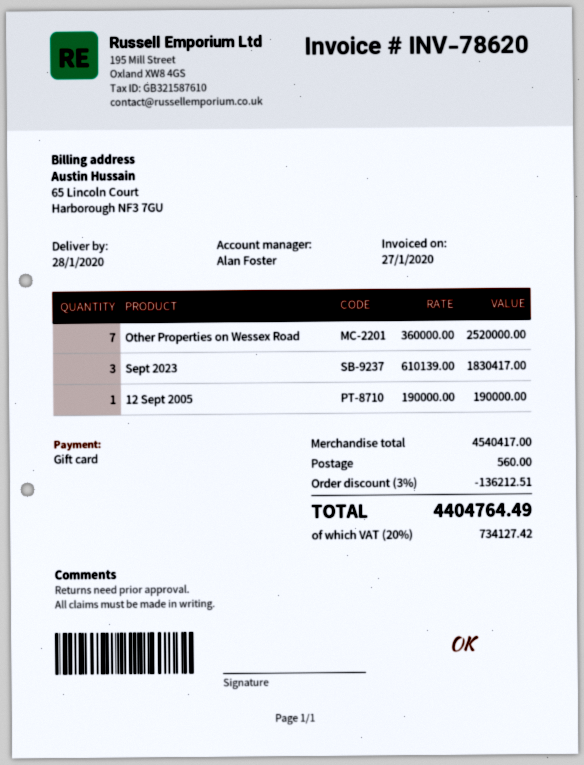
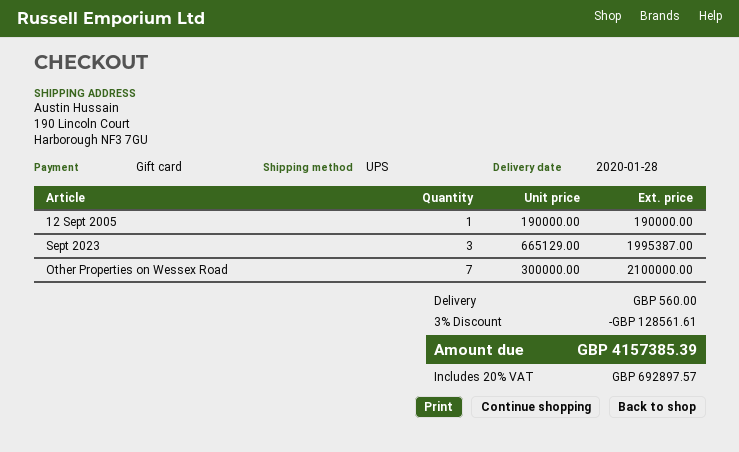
Other Properties on Wessex Road: 7 x 360000.00 = 2520000.00 -> 7 x 300000.00 = 2100000.00
Sept 2023: 3 x 610139.00 = 1830417.00 -> 3 x 665129.00 = 1995387.00
discount: 3% = 136212.51 -> 3% = 128561.61
tax: 20% = 734127.42 -> 20% = 692897.57
total: 4404764.49 -> 4157385.39

